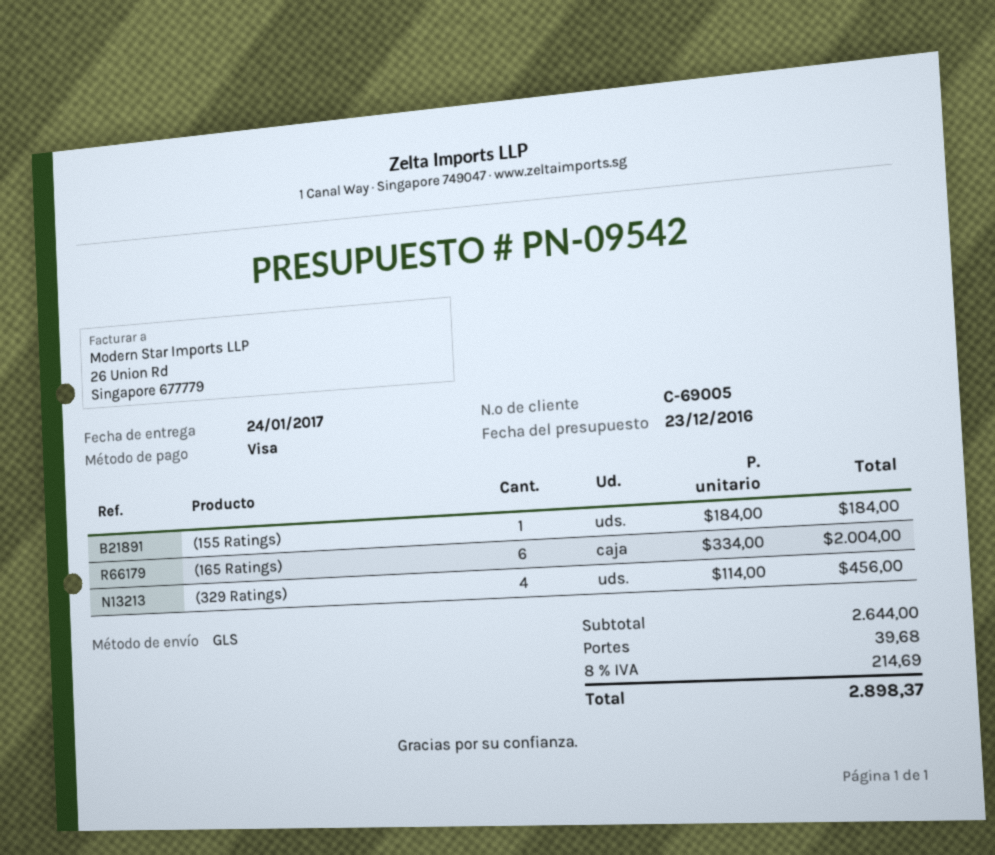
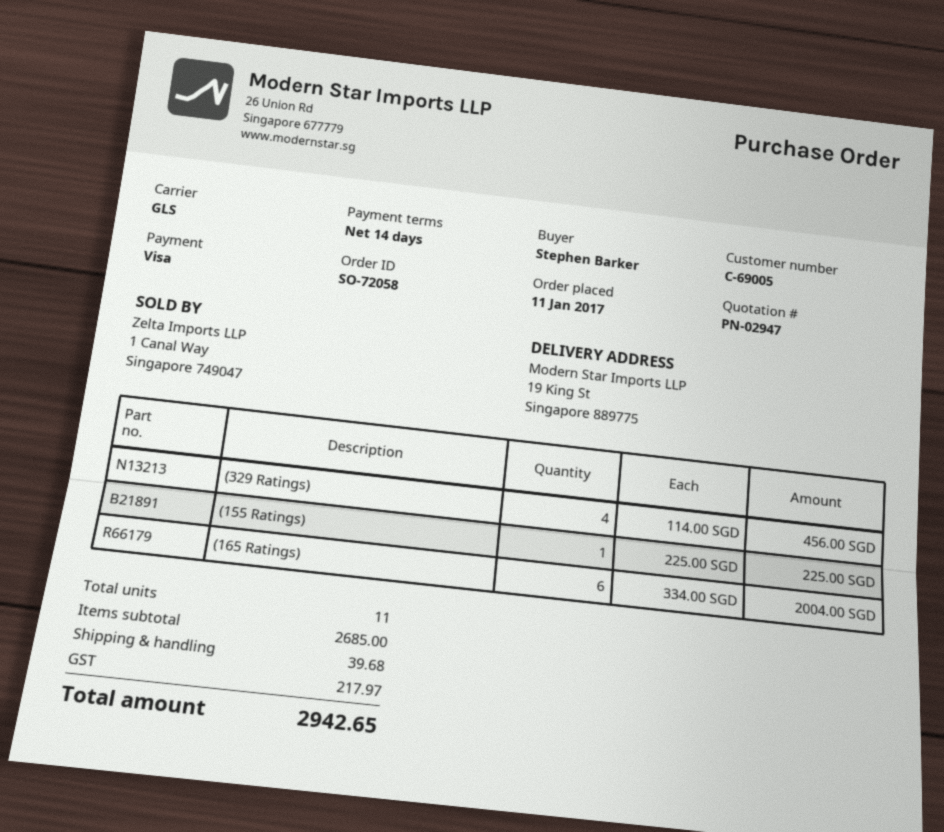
quote number: PN-09542 -> PN-02947
(155 Ratings): 1 x 184.00 = 184.00 -> 1 x 225.00 = 225.00
subtotal: 2644.00 -> 2685.00
tax: 214.69 -> 217.97
total: 2898.37 -> 2942.65

